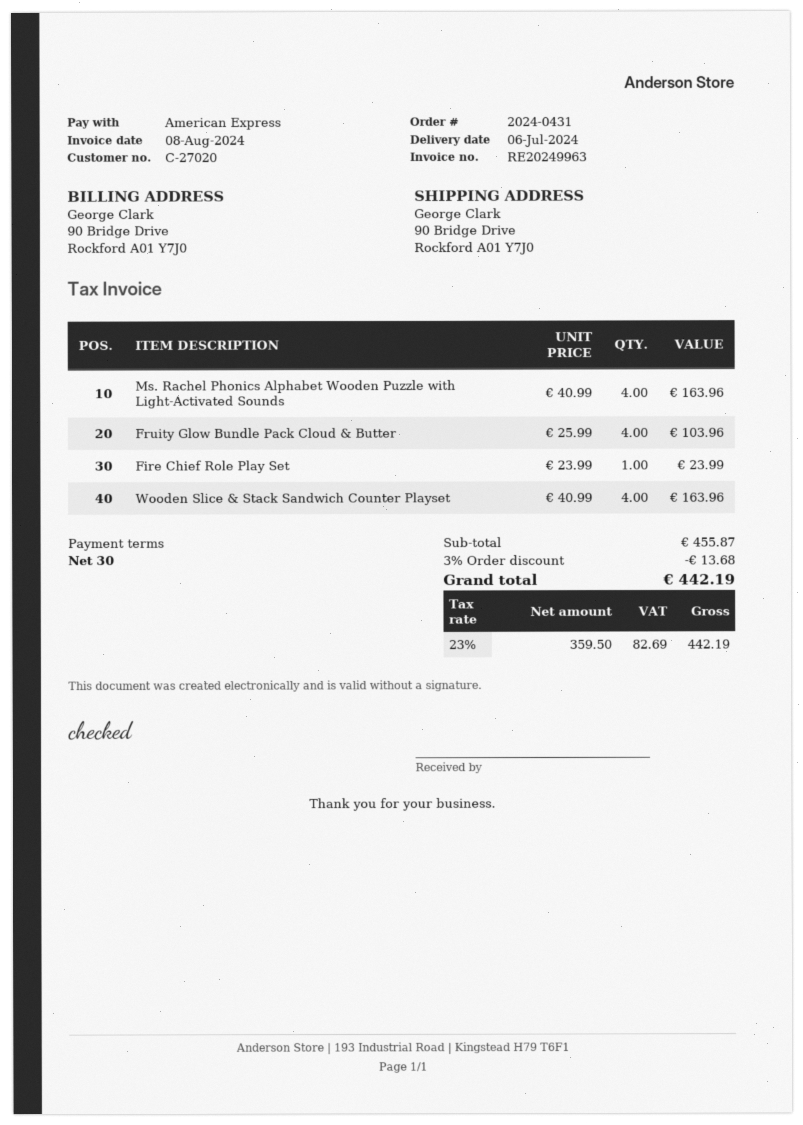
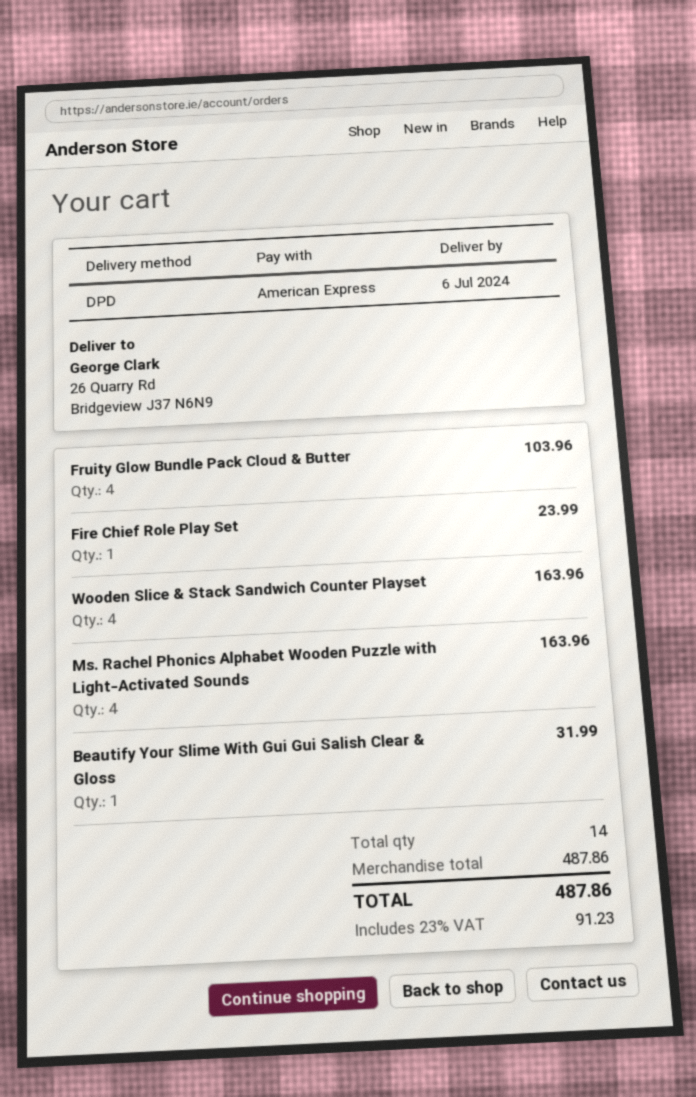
ship to: 90 Bridge Drive, Rockford A01 Y7J0 -> 26 Quarry Rd, Bridgeview J37 N6N9
Beautify Your Slime With Gui Gui Salish Clear & Gloss: none -> 1 for 31.99
subtotal: 455.87 -> 487.86
discount: 3% = 13.68 -> none
tax: 23% = 82.69 -> 23% = 91.23
total: 442.19 -> 487.86

